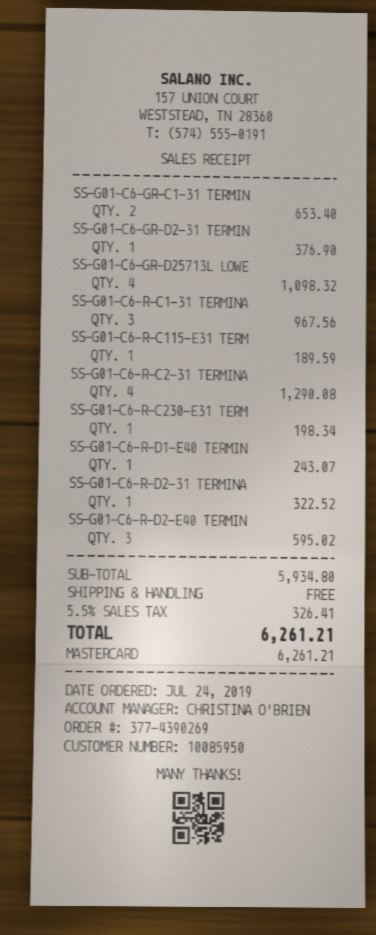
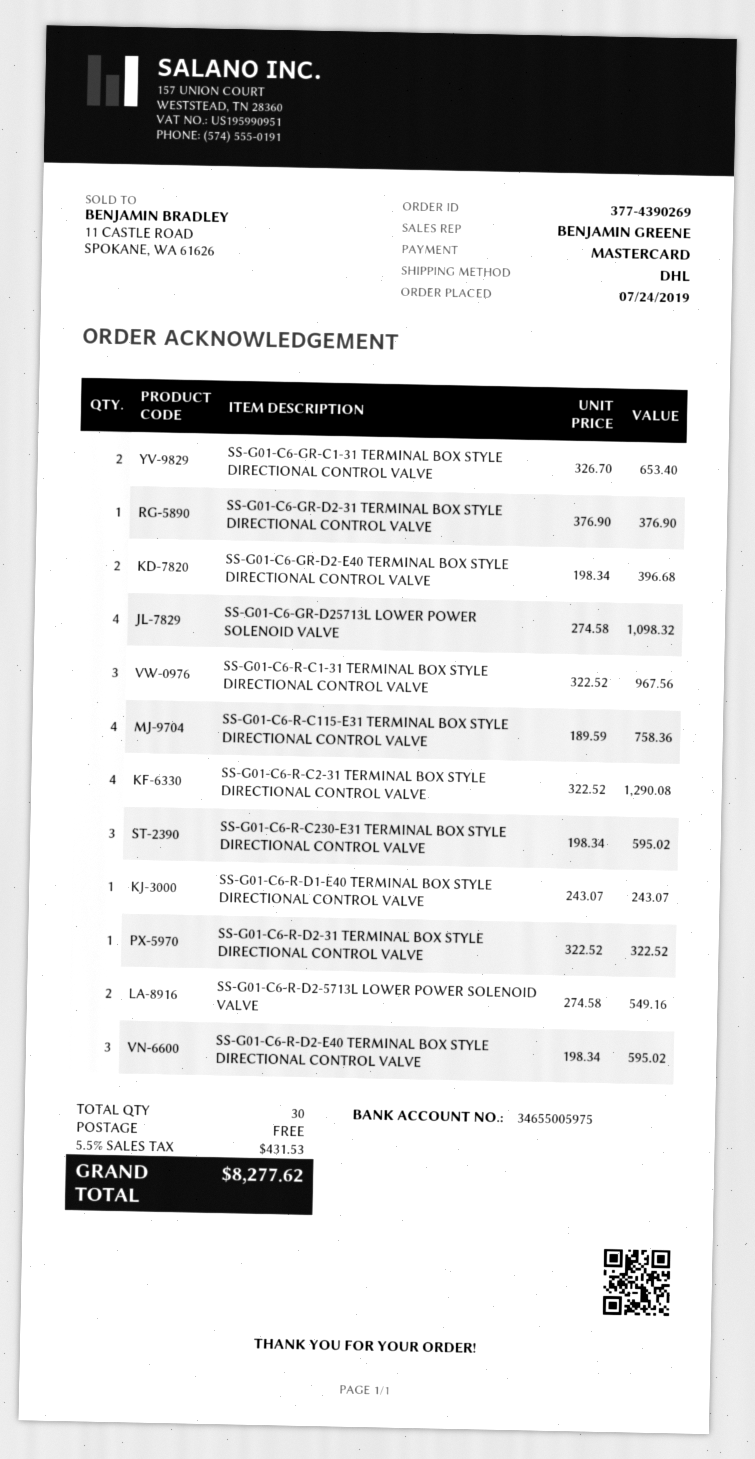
sales rep: CHRISTINA O'BRIEN -> BENJAMIN GREENE
SS-G01-C6-R-C115-E31 TERM: 1 for 189.59 -> 4 for 758.36
SS-G01-C6-R-C230-E31 TERM: 1 for 198.34 -> 3 for 595.02
SS-G01-C6-GR-D2-E40 TERMINAL BOX STYLE DIRECTIONAL CONTROL VALVE: none -> 2 for 396.68
SS-G01-C6-R-D2-5713L LOWER POWER SOLENOID VALVE: none -> 2 for 549.16
tax: 5.5% = 326.41 -> 5.5% = 431.53
total: 6261.21 -> 8277.62

